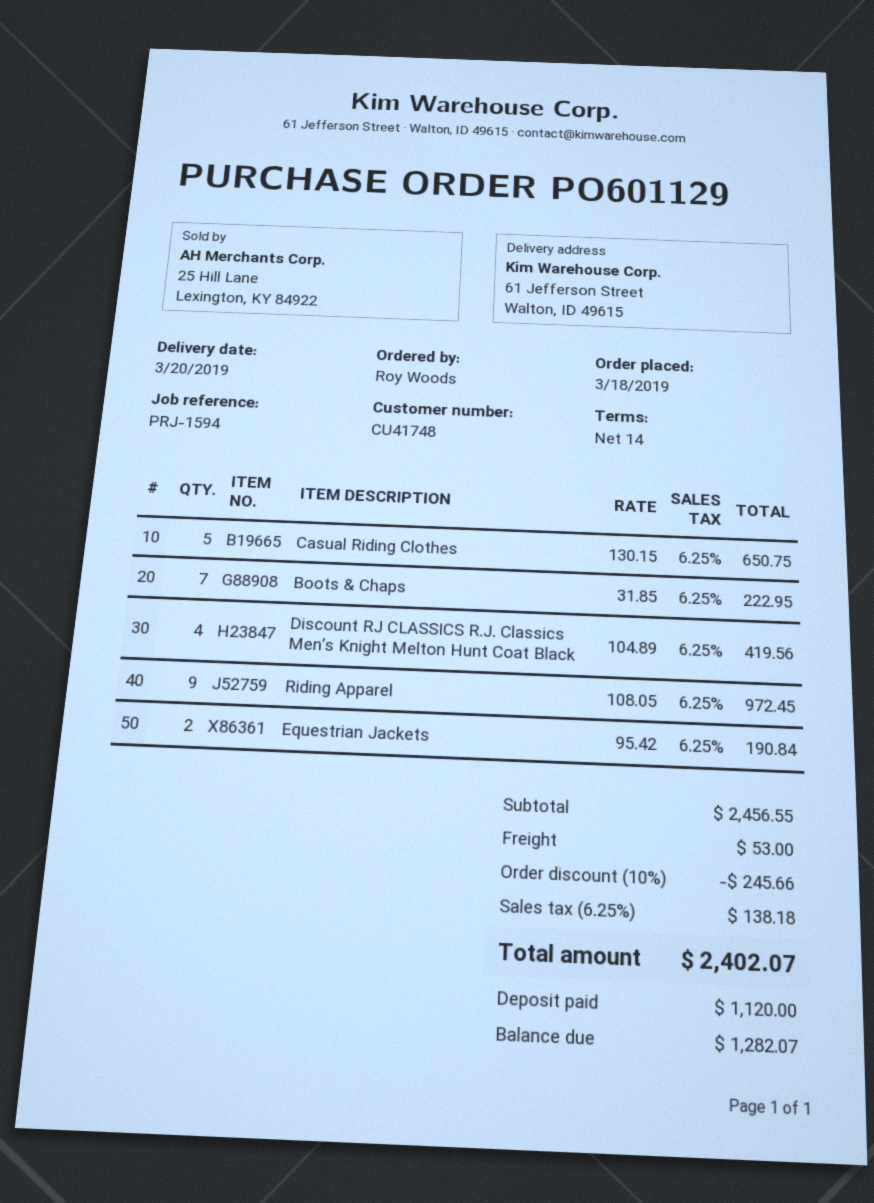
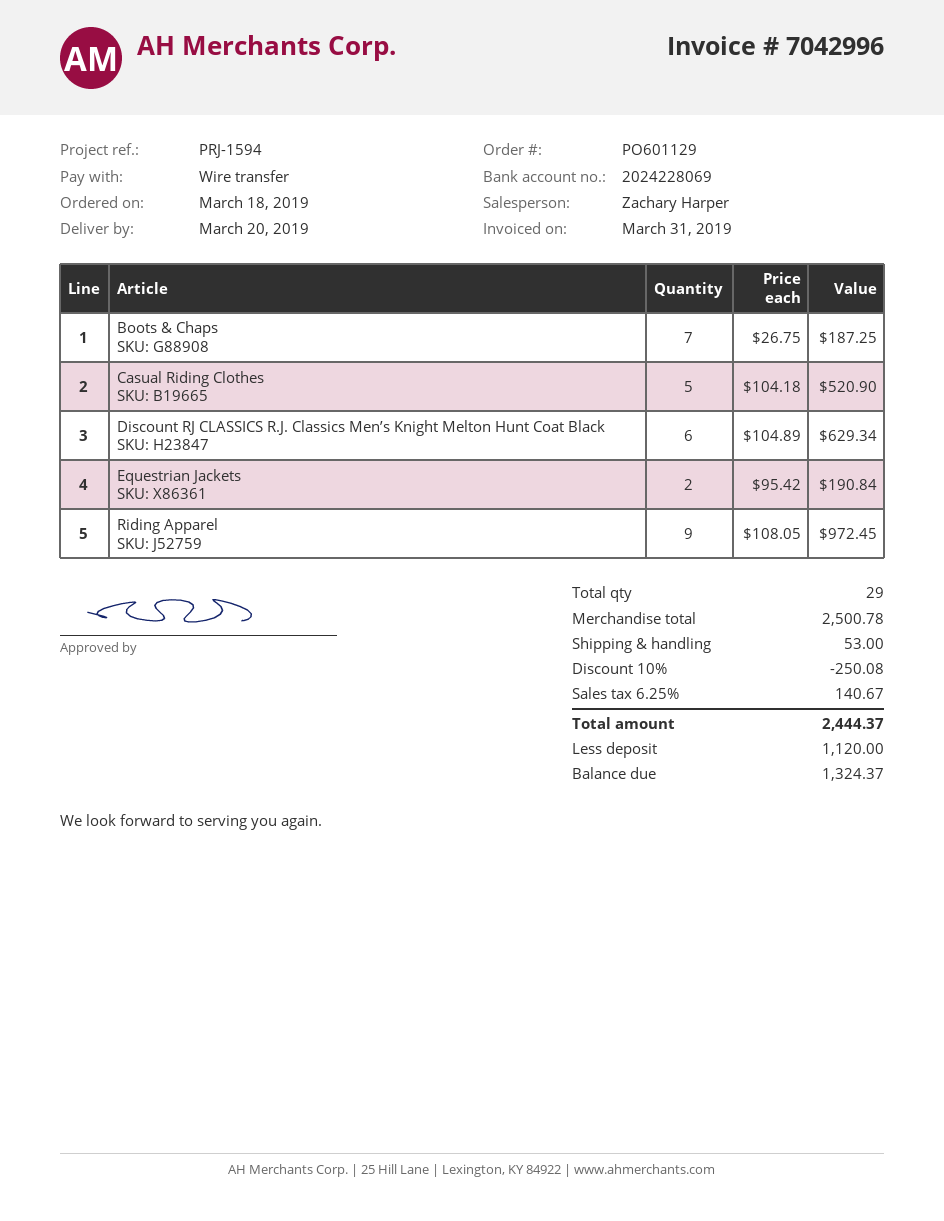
Casual Riding Clothes: 5 x 130.15 = 650.75 -> 5 x 104.18 = 520.90
Boots & Chaps: 7 x 31.85 = 222.95 -> 7 x 26.75 = 187.25
Discount RJ CLASSICS R.J. Classics Men’s Knight Melton Hunt Coat Black: 4 x 104.89 = 419.56 -> 6 x 104.89 = 629.34
subtotal: 2456.55 -> 2500.78
discount: 10% = 245.66 -> 10% = 250.08
tax: 6.25% = 138.18 -> 6.25% = 140.67
total: 2402.07 -> 2444.37
balance: 1282.07 -> 1324.37

